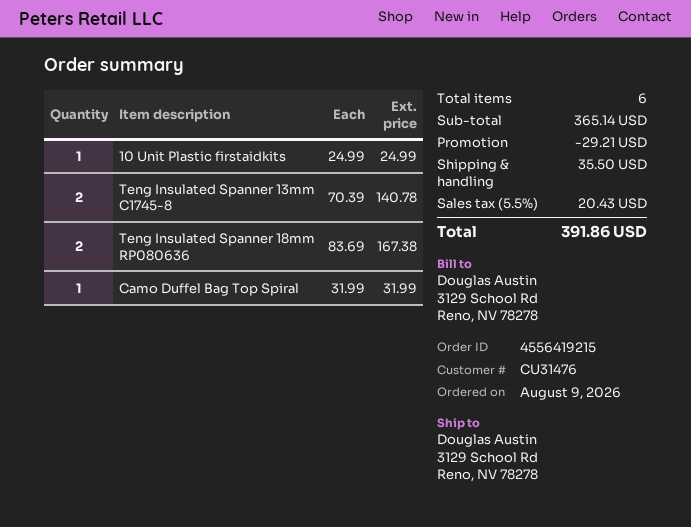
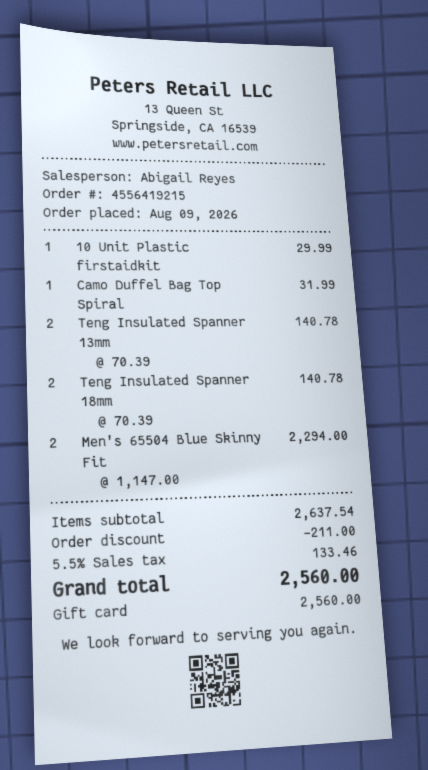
10 Unit Plastic firstaidkits: 1 x 24.99 = 24.99 -> 1 x 29.99 = 29.99
Teng Insulated Spanner 18mm RP080636: 2 x 83.69 = 167.38 -> 2 x 70.39 = 140.78
Men's 65504 Blue Skinny Fit: none -> 2 x 1147.00 = 2294.00
subtotal: 365.14 -> 2637.54
discount: 29.21 -> 211.00
shipping: 35.50 -> none
tax: 5.5% = 20.43 -> 5.5% = 133.46
total: 391.86 -> 2560.00

